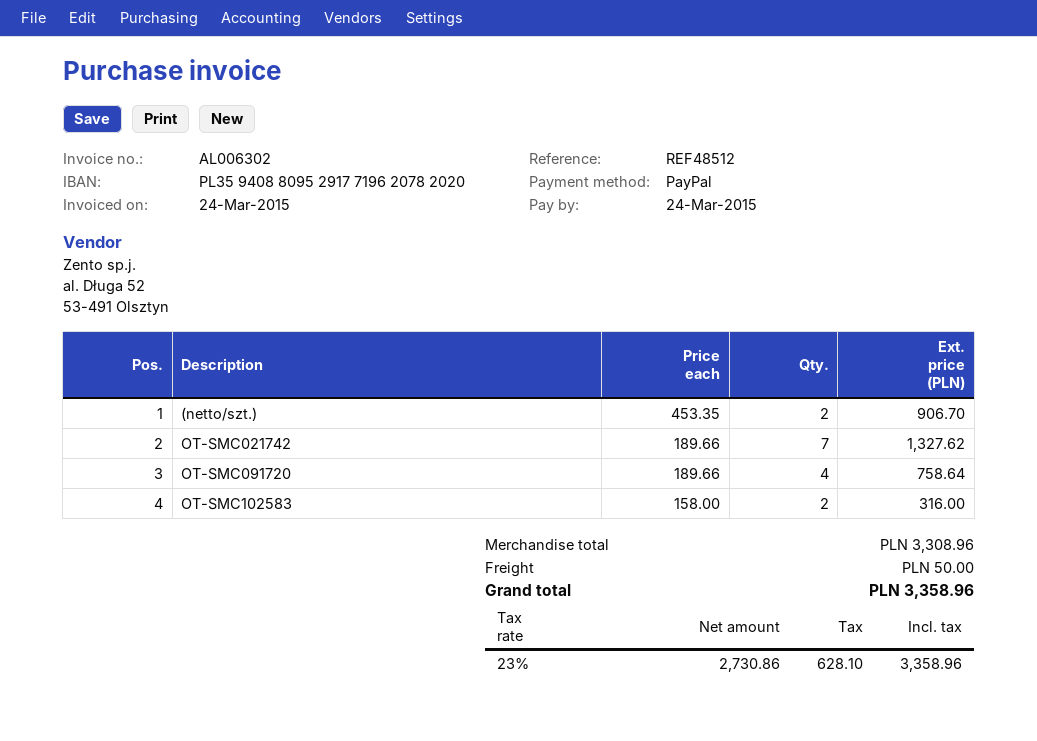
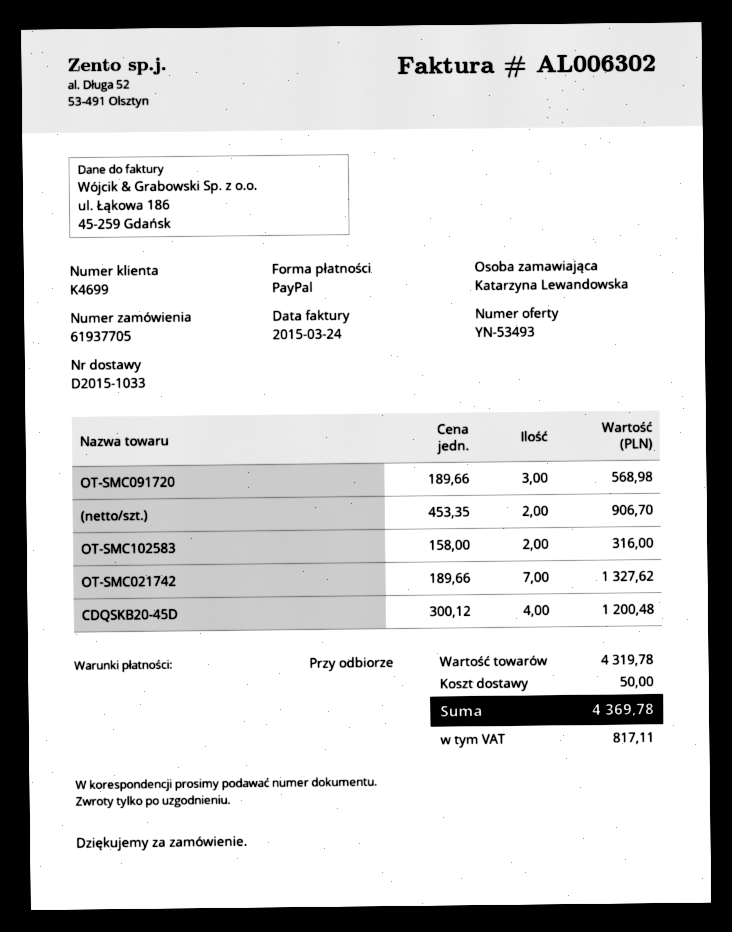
OT-SMC091720: 4 x 189.66 = 758.64 -> 3 x 189.66 = 568.98
CDQSKB20-45D: none -> 4 x 300.12 = 1200.48
subtotal: 3308.96 -> 4319.78
tax: 628.10 -> 817.11
total: 3358.96 -> 4369.78

